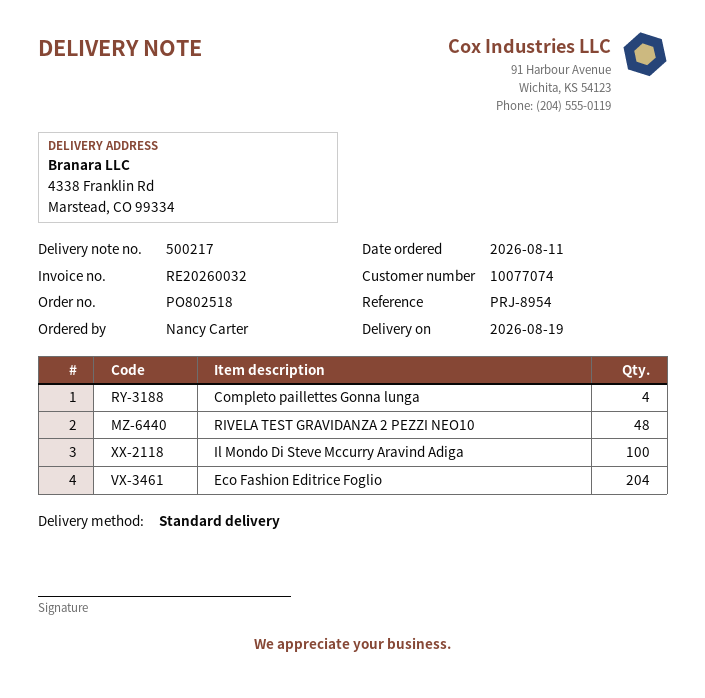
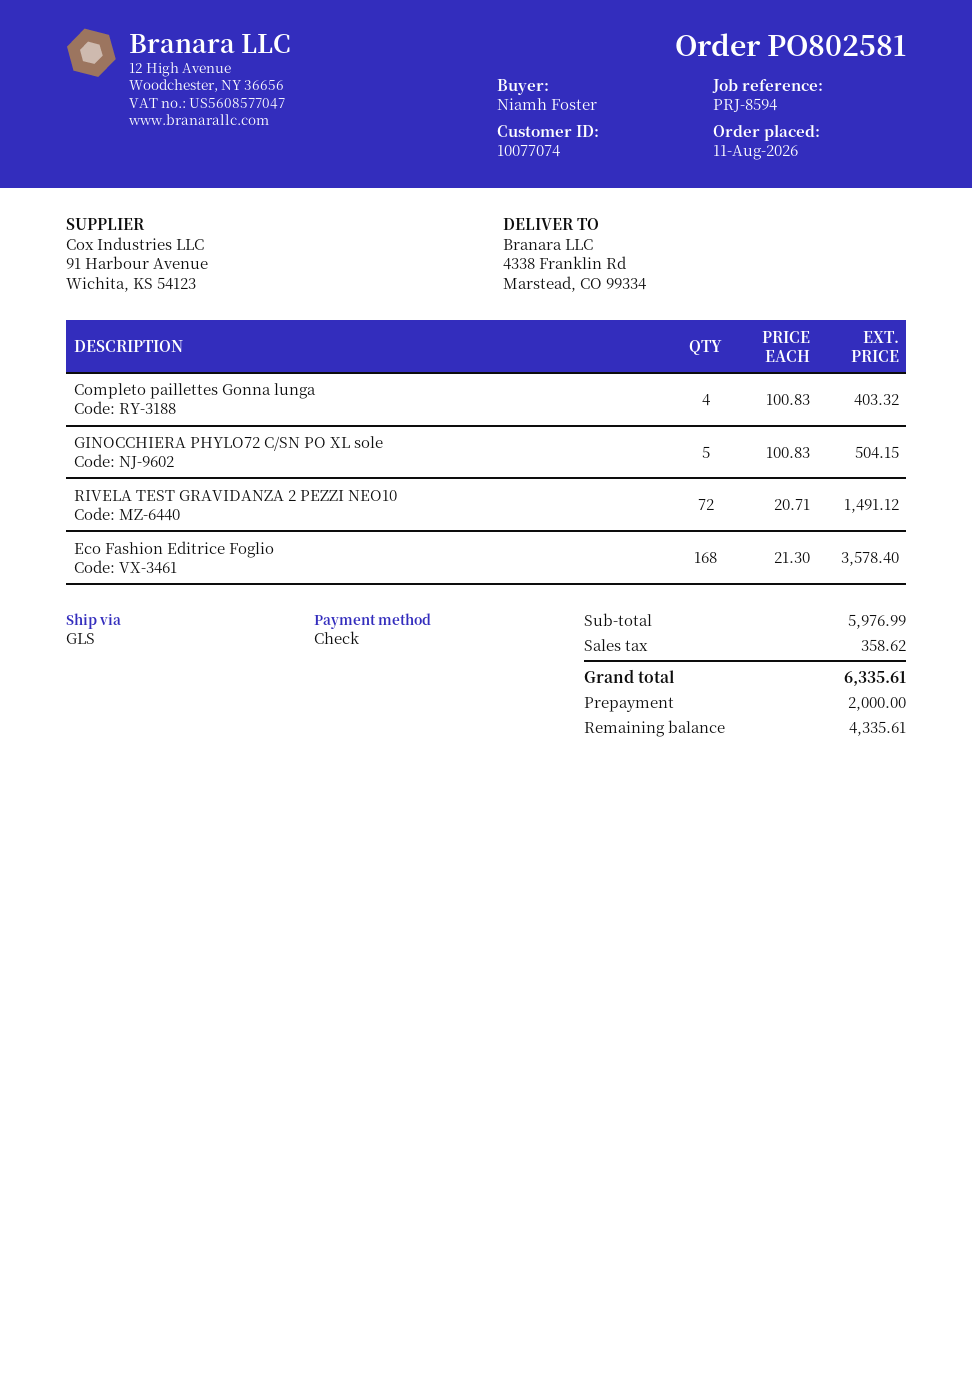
order number: PO802518 -> PO802581
reference: PRJ-8954 -> PRJ-8594
ordered by: Nancy Carter -> Niamh Foster
shipping method: standard -> GLS
RIVELA TEST GRAVIDANZA 2 PEZZI NEO10: 48 -> 72
Il Mondo Di Steve Mccurry Aravind Adiga: 100 -> none
Eco Fashion Editrice Foglio: 204 -> 168
GINOCCHIERA PHYLO72 C/SN PO XL sole: none -> 5

